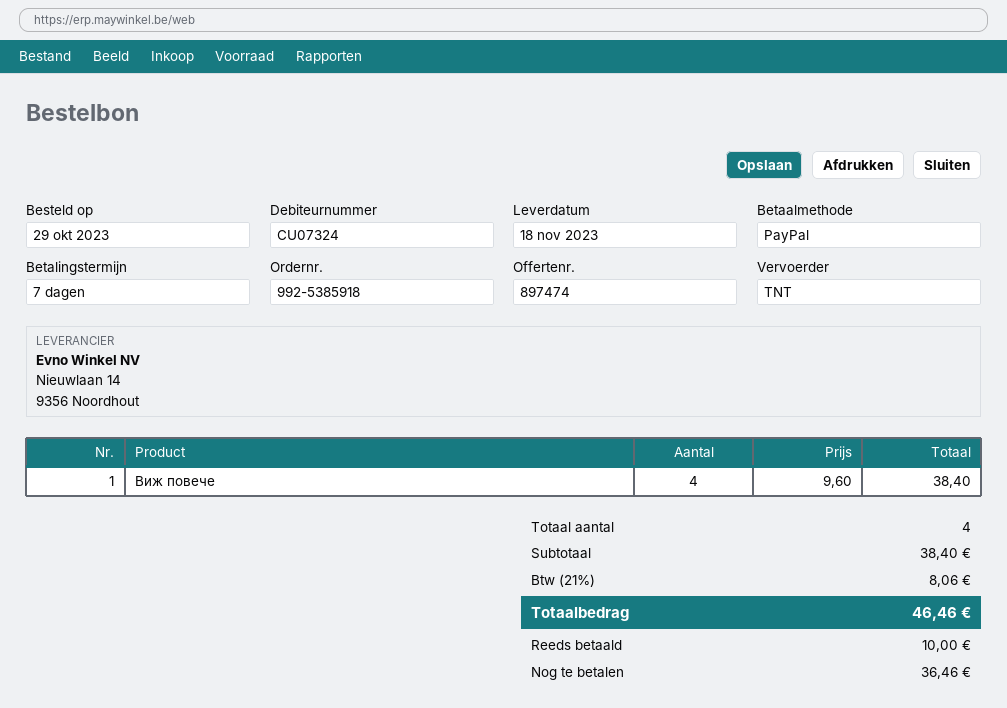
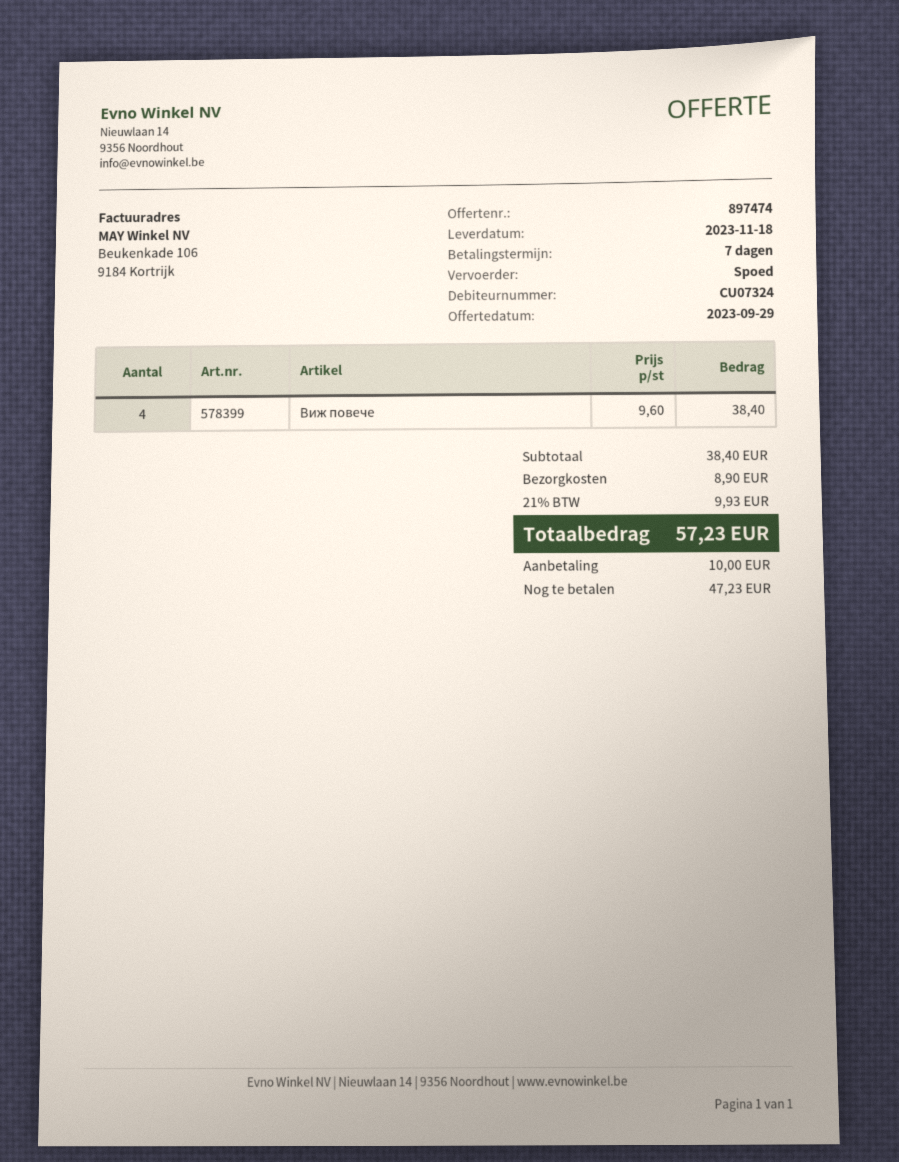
shipping method: TNT -> express
shipping: none -> 8.90
tax: 21% = 8.06 -> 21% = 9.93
total: 46.46 -> 57.23
balance: 36.46 -> 47.23

